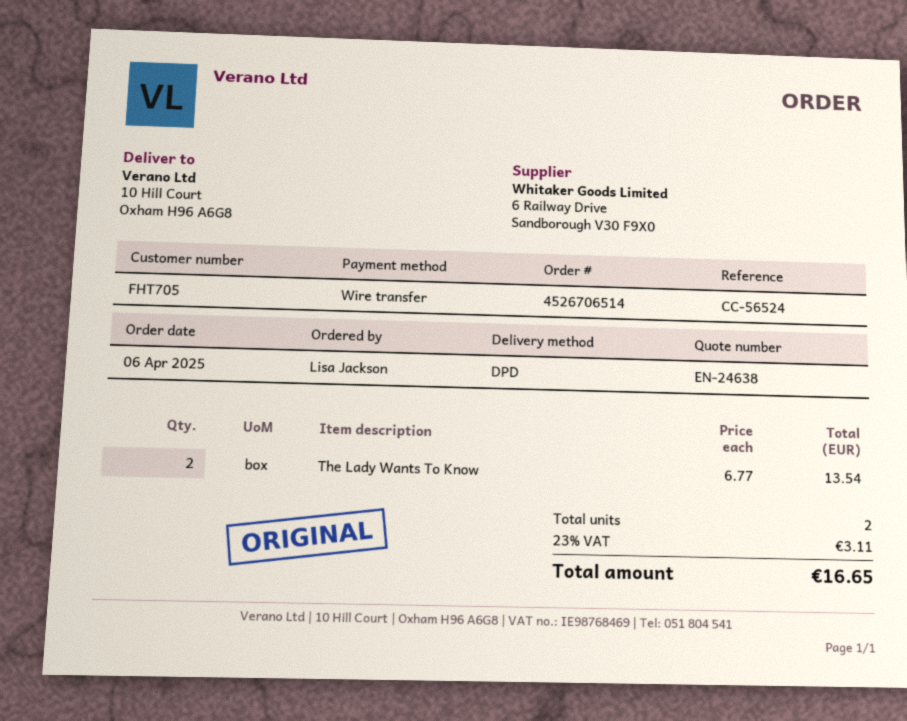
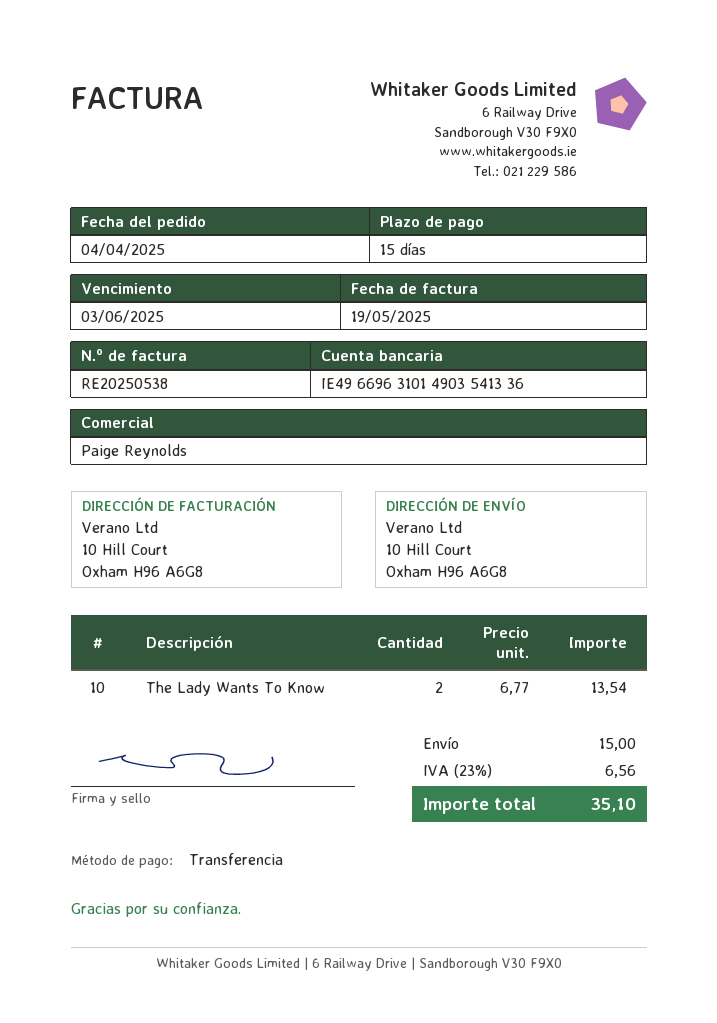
order date: 2025-04-06 -> 2025-04-04
shipping: none -> 15.00
tax: 23% = 3.11 -> 23% = 6.56
total: 16.65 -> 35.10

